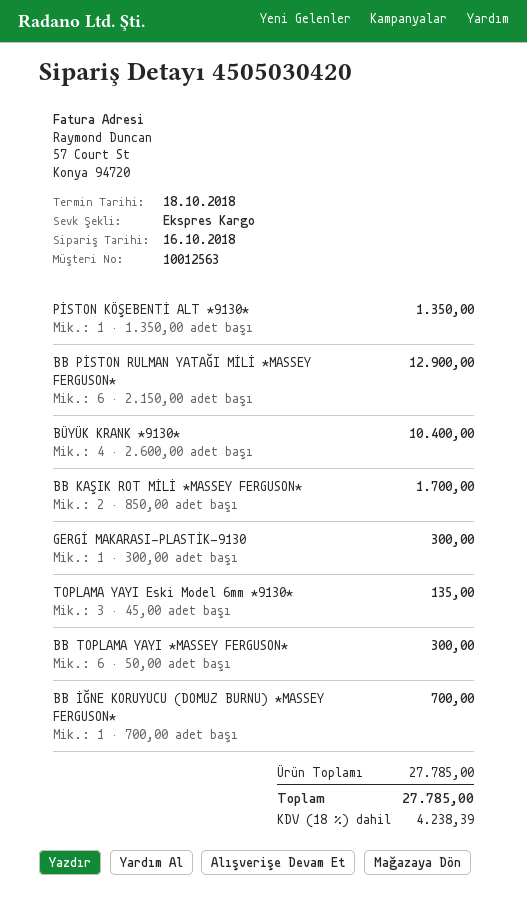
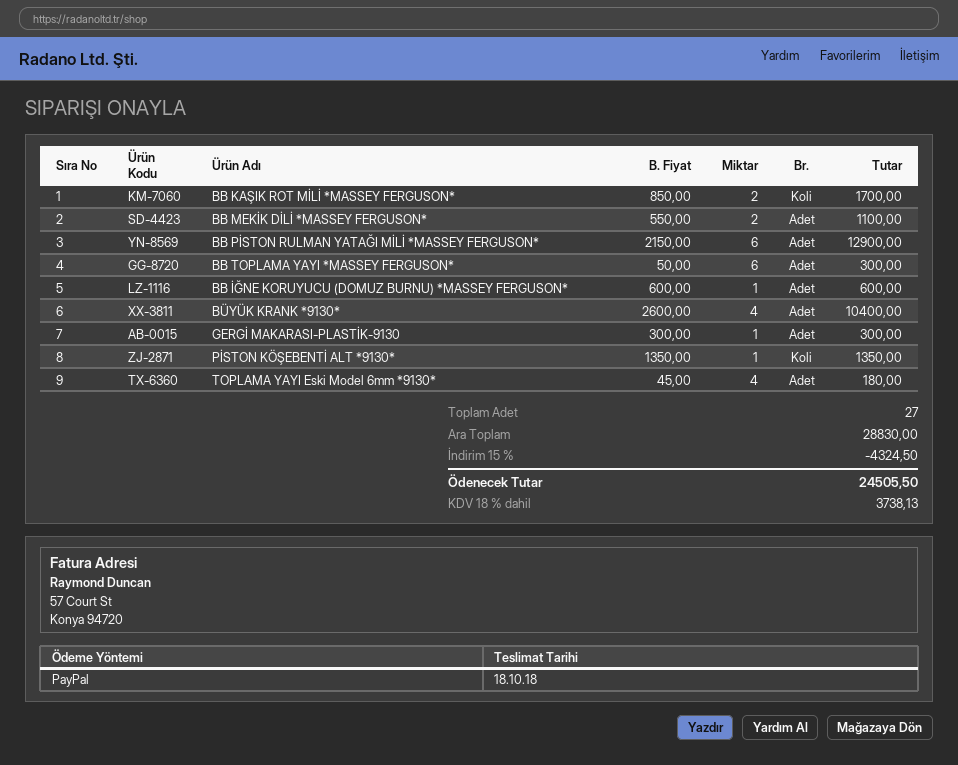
TOPLAMA YAYI Eski Model 6mm *9130*: 3 x 45.00 = 135.00 -> 4 x 45.00 = 180.00
BB İĞNE KORUYUCU (DOMUZ BURNU) *MASSEY FERGUSON*: 1 x 700.00 = 700.00 -> 1 x 600.00 = 600.00
BB MEKİK DİLİ *MASSEY FERGUSON*: none -> 2 x 550.00 = 1100.00
subtotal: 27785.00 -> 28830.00
discount: none -> 15% = 4324.50
tax: 18% = 4238.39 -> 18% = 3738.13
total: 27785.00 -> 24505.50

